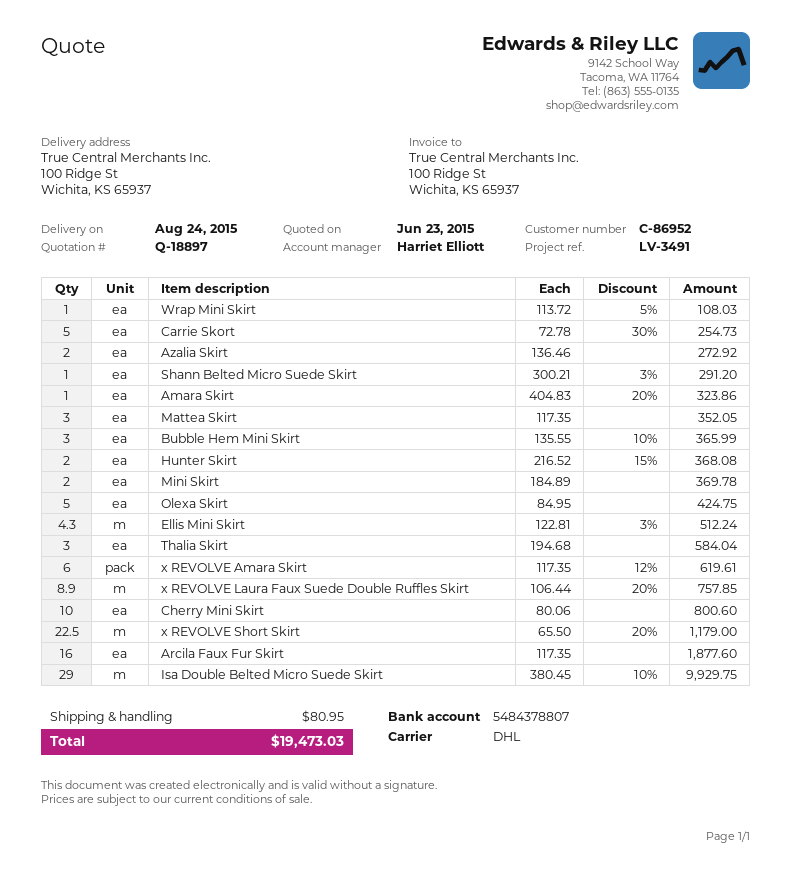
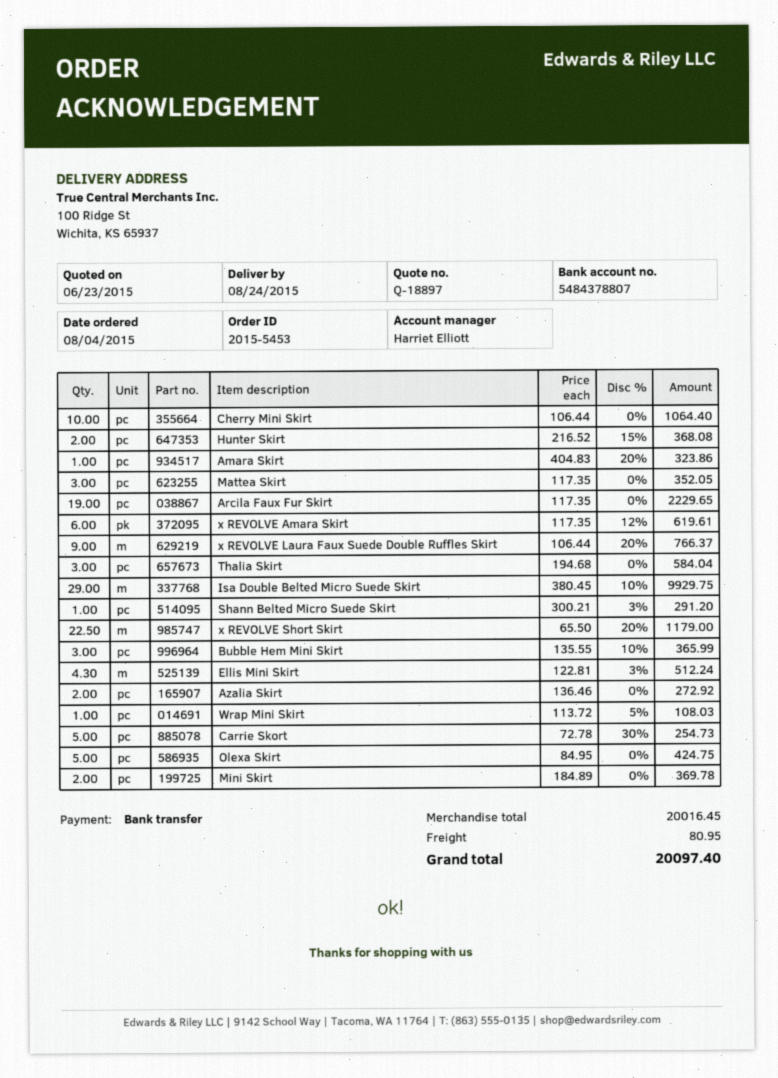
x REVOLVE Laura Faux Suede Double Ruffles Skirt: 8.9 x 106.44 - 20% = 757.85 -> 9 x 106.44 - 20% = 766.37
Cherry Mini Skirt: 10 x 80.06 = 800.60 -> 10 x 106.44 = 1064.40
Arcila Faux Fur Skirt: 16 x 117.35 = 1877.60 -> 19 x 117.35 = 2229.65
total: 19473.03 -> 20097.40

